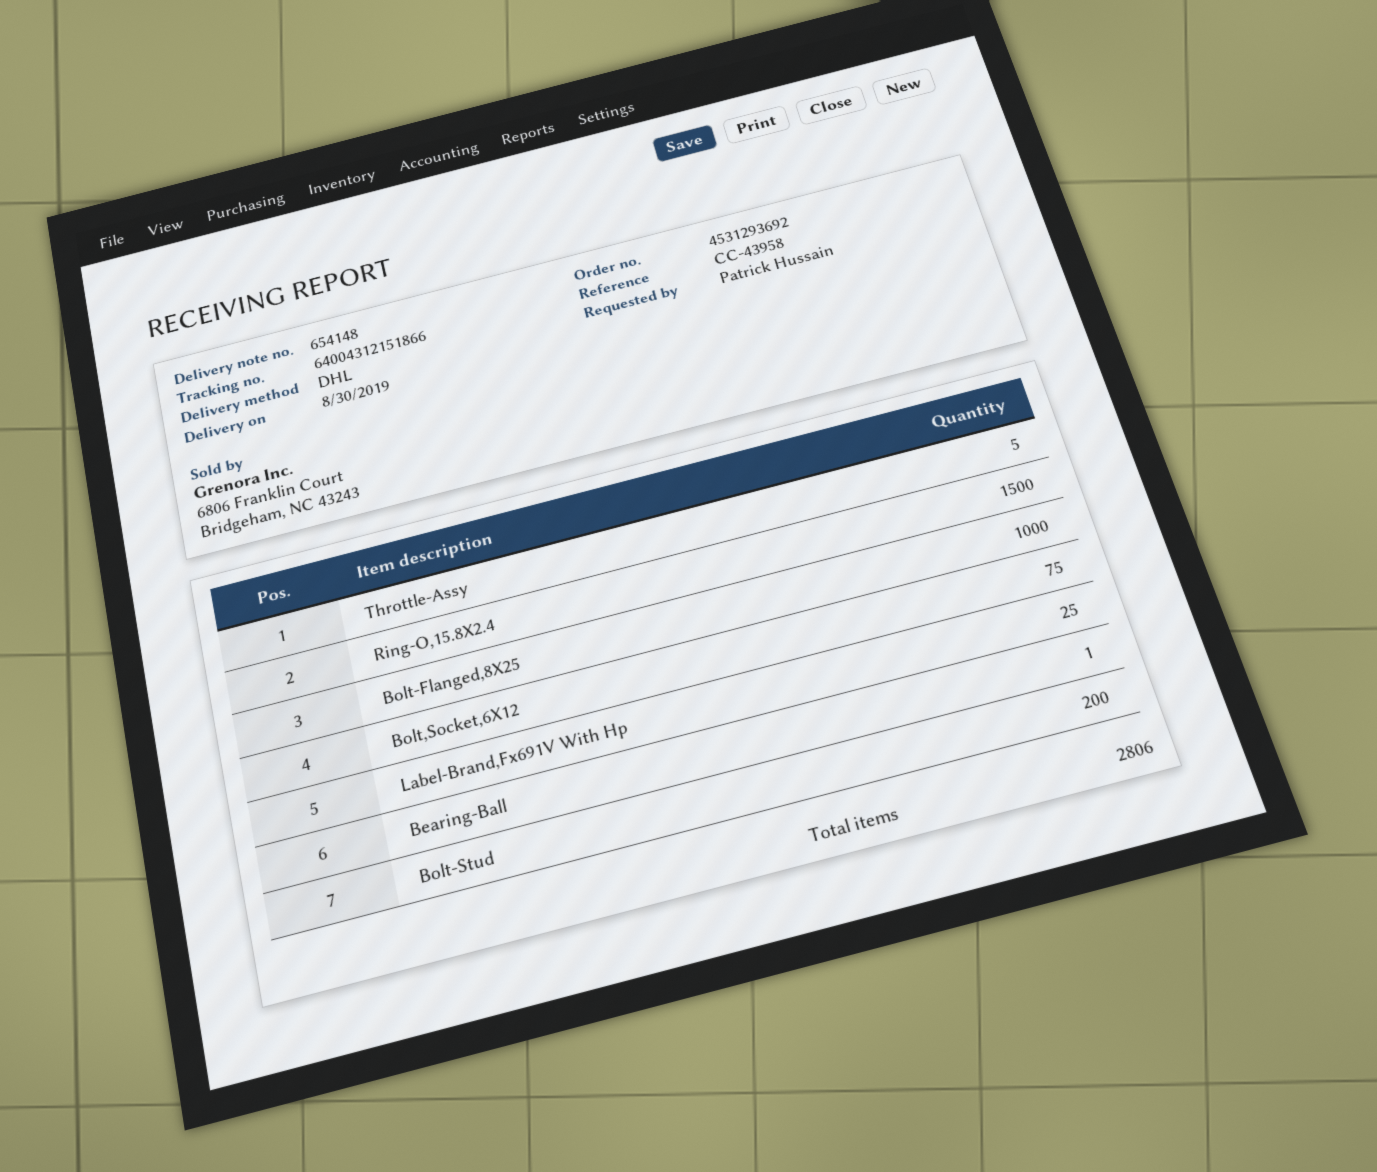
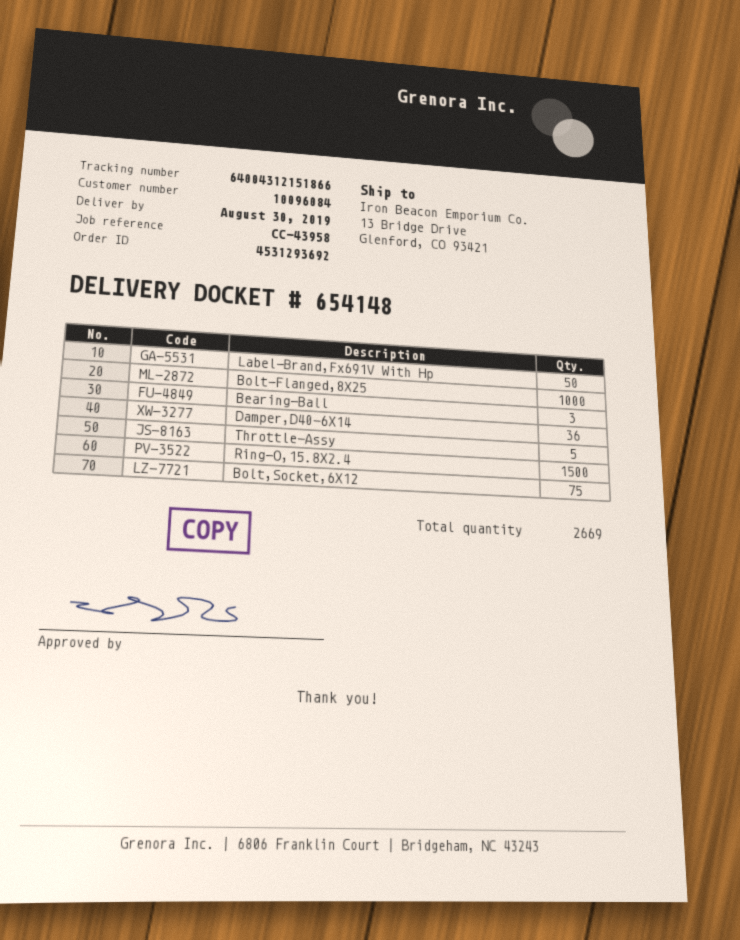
Label-Brand,Fx691V With Hp: 25 -> 50
Bearing-Ball: 1 -> 3
Bolt-Stud: 200 -> none
Damper,D40-6X14: none -> 36
total quantity: 2806 -> 2669

